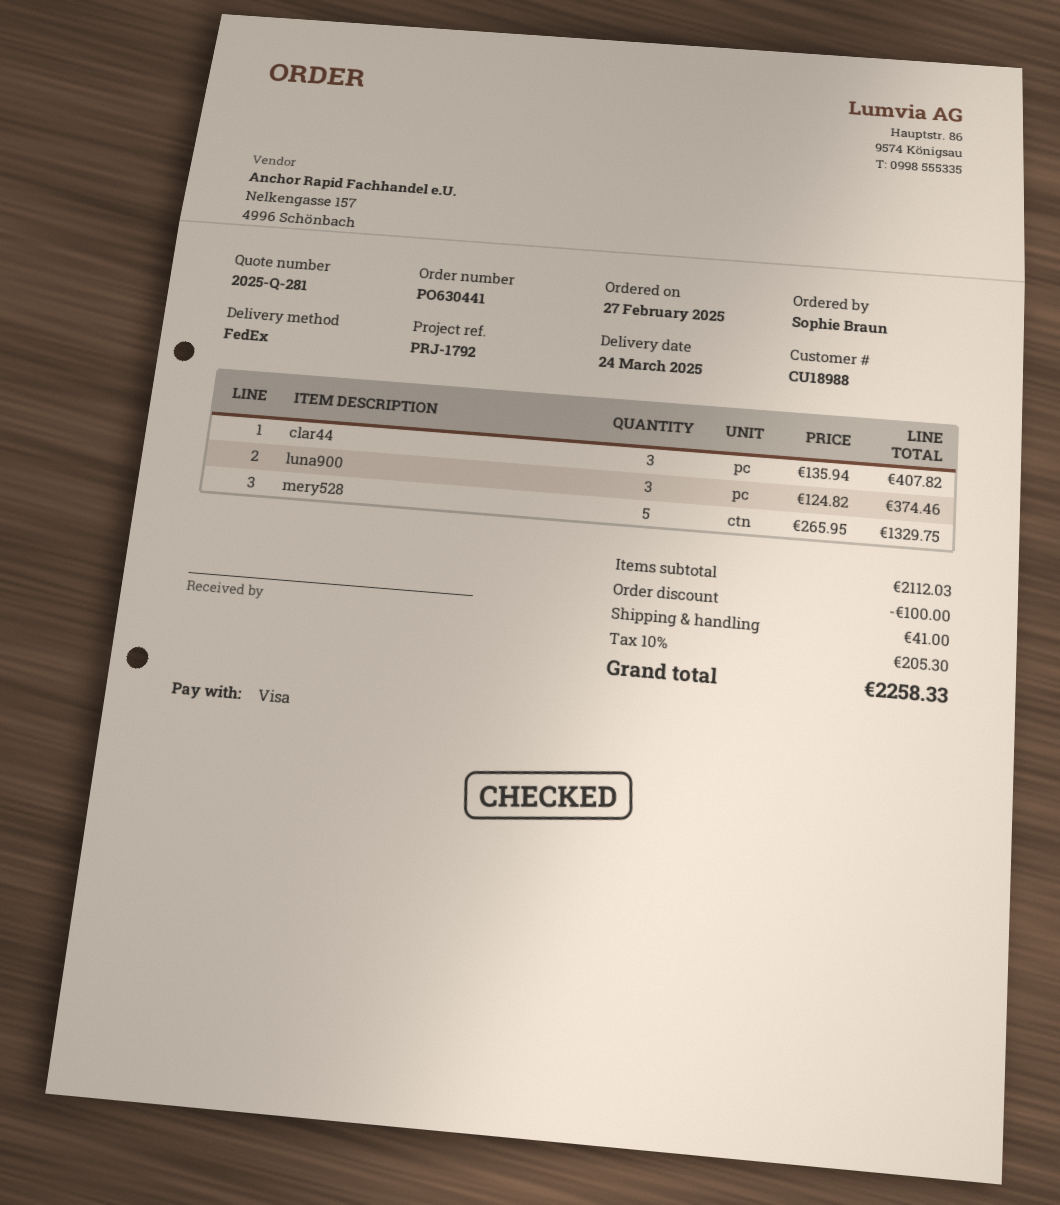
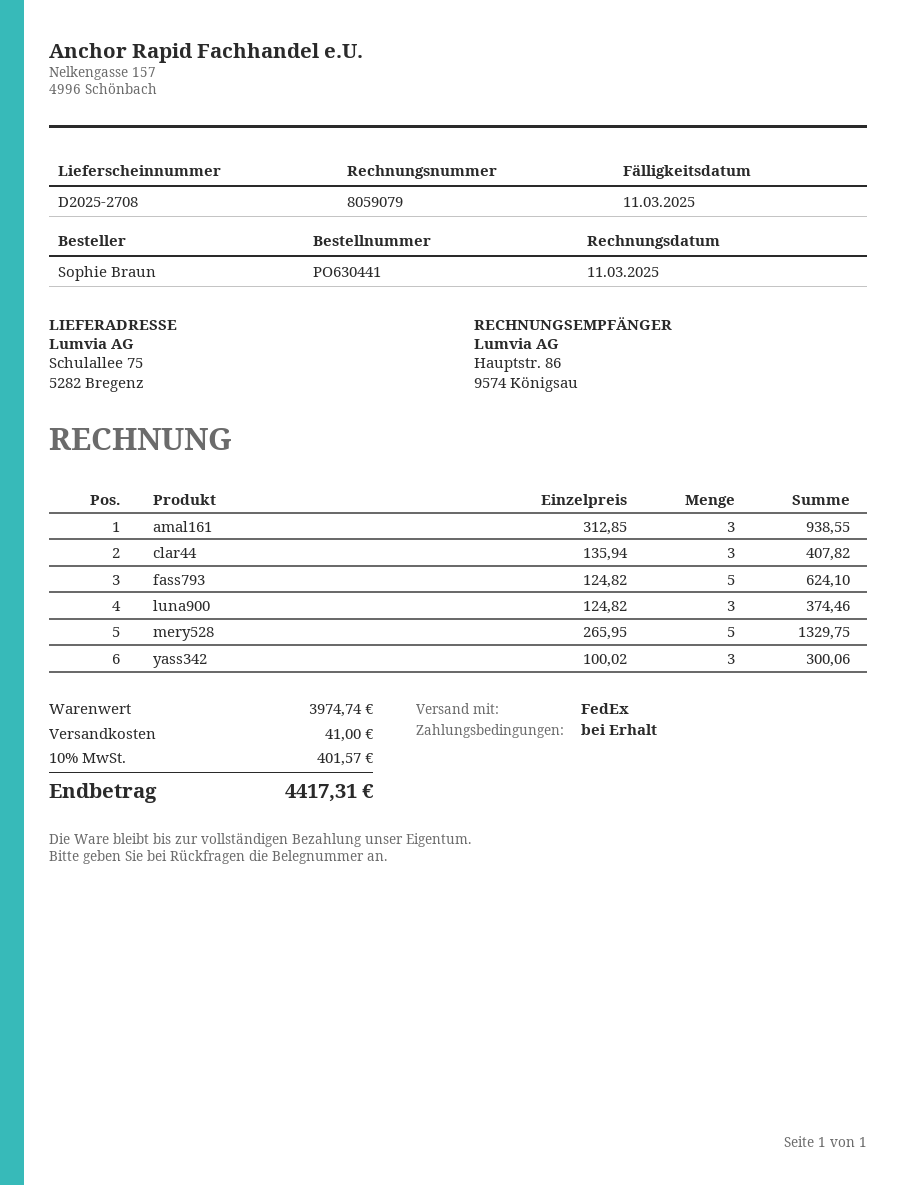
amal161: none -> 3 x 312.85 = 938.55
fass793: none -> 5 x 124.82 = 624.10
yass342: none -> 3 x 100.02 = 300.06
subtotal: 2112.03 -> 3974.74
discount: 100.00 -> none
tax: 10% = 205.30 -> 10% = 401.57
total: 2258.33 -> 4417.31

